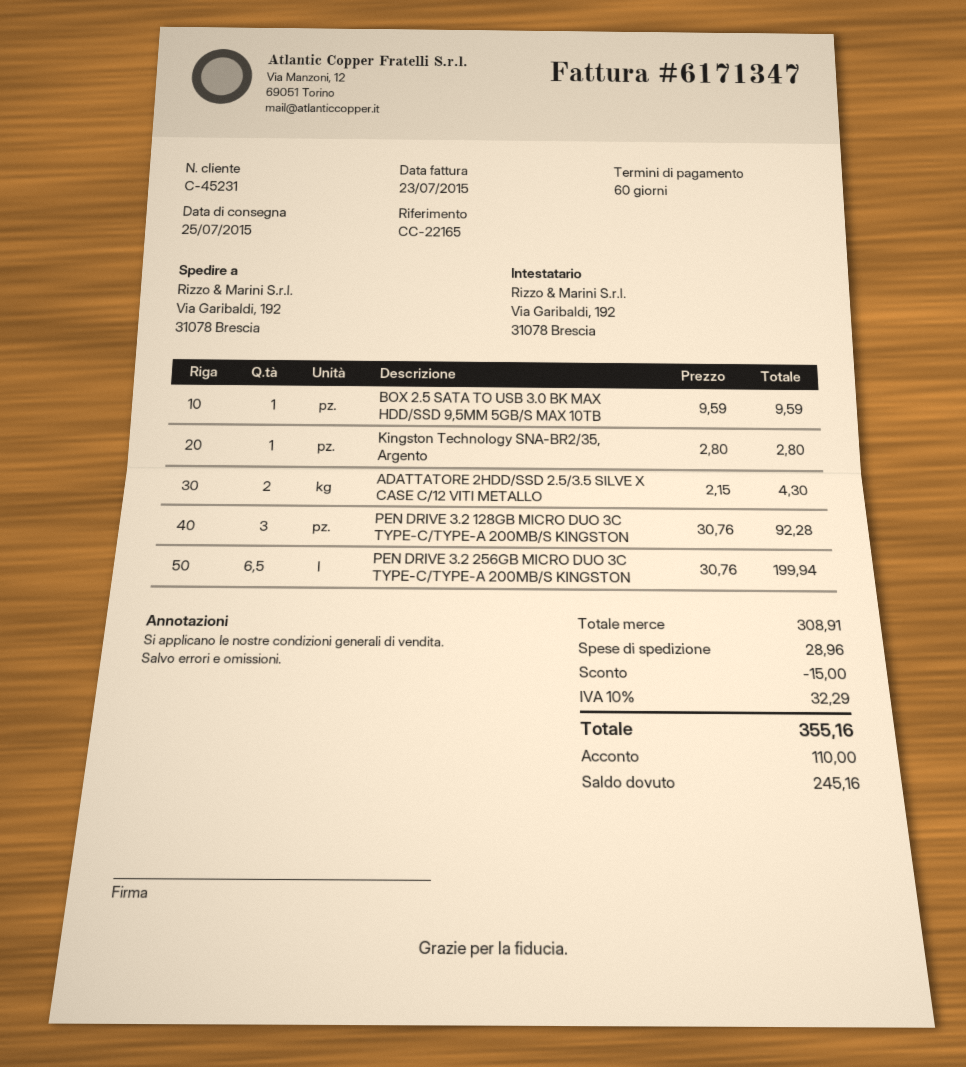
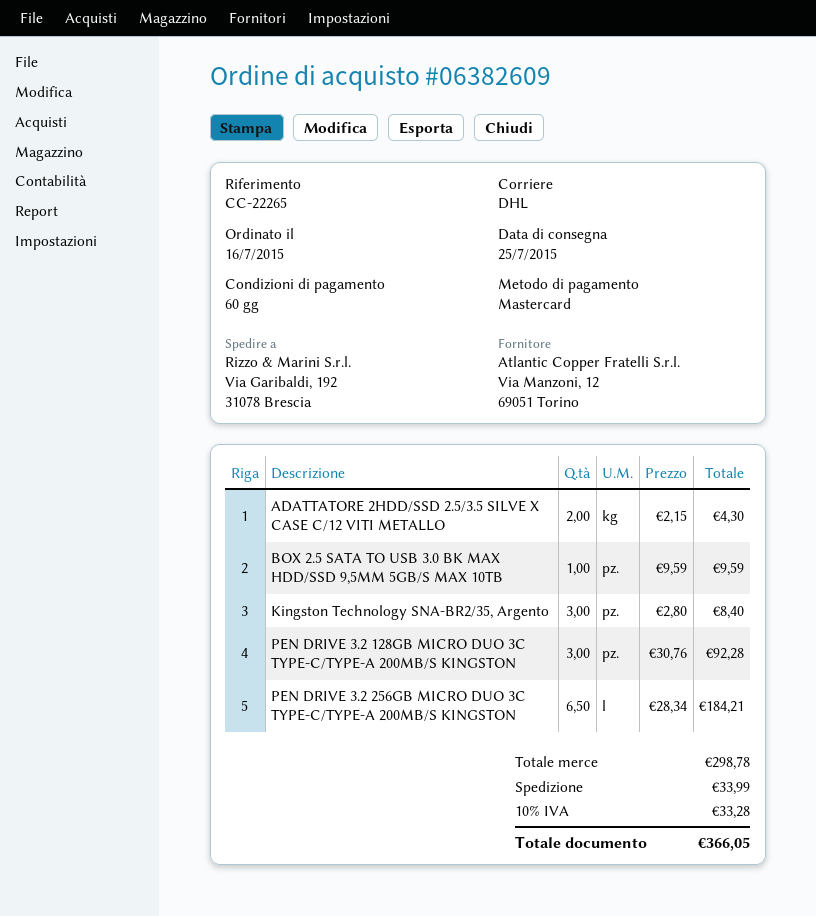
reference: CC-22165 -> CC-22265
Kingston Technology SNA-BR2/35, Argento: 1 x 2.80 = 2.80 -> 3 x 2.80 = 8.40
PEN DRIVE 3.2 256GB MICRO DUO 3C TYPE-C/TYPE-A 200MB/S KINGSTON: 6.5 x 30.76 = 199.94 -> 6.5 x 28.34 = 184.21
subtotal: 308.91 -> 298.78
discount: 15.00 -> none
shipping: 28.96 -> 33.99
tax: 10% = 32.29 -> 10% = 33.28
total: 355.16 -> 366.05

